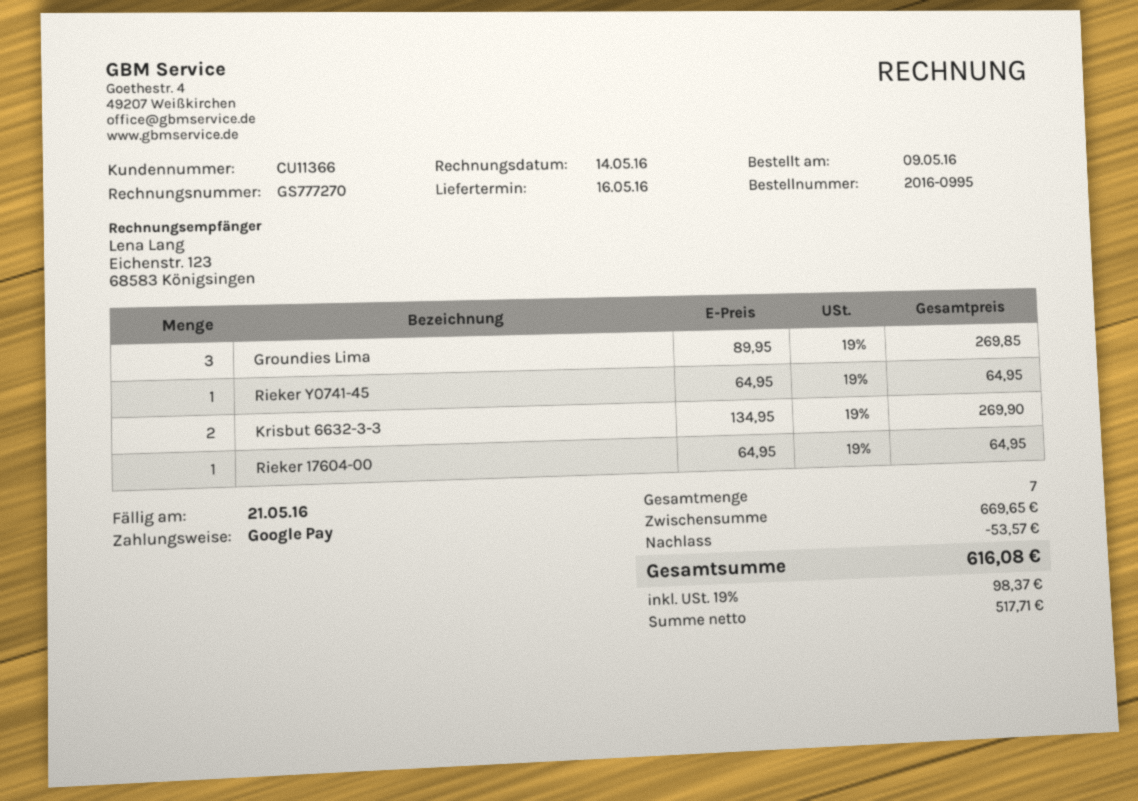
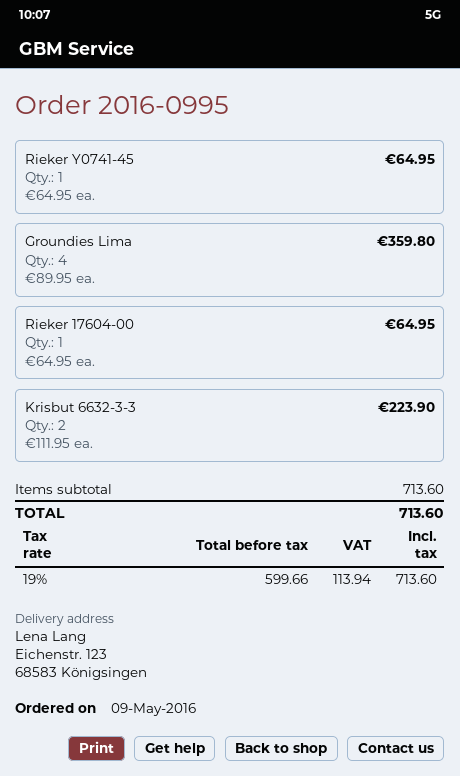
Groundies Lima: 3 x 89.95 = 269.85 -> 4 x 89.95 = 359.80
Krisbut 6632-3-3: 2 x 134.95 = 269.90 -> 2 x 111.95 = 223.90
subtotal: 669.65 -> 713.60
discount: 53.57 -> none
net: 517.71 -> 599.66
tax: 19% = 98.37 -> 19% = 113.94
total: 616.08 -> 713.60

